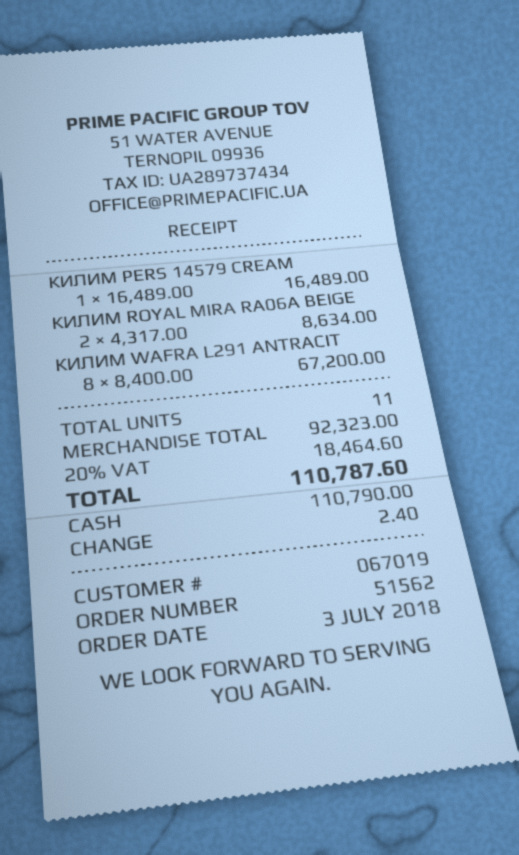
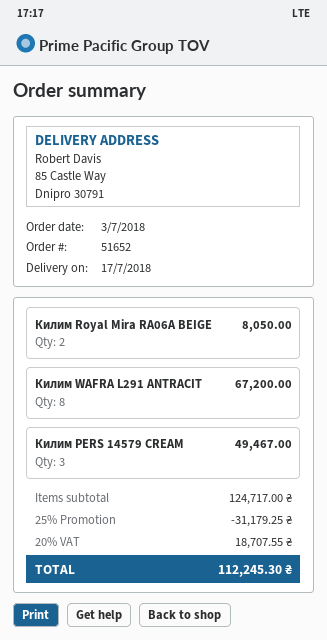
order number: 51562 -> 51652
КИЛИМ PERS 14579 CREAM: 1 for 16489.00 -> 3 for 49467.00
КИЛИМ ROYAL MIRA RA06A BEIGE: 2 for 8634.00 -> 2 for 8050.00
subtotal: 92323.00 -> 124717.00
discount: none -> 25% = 31179.25
tax: 20% = 18464.60 -> 20% = 18707.55
total: 110787.60 -> 112245.30

